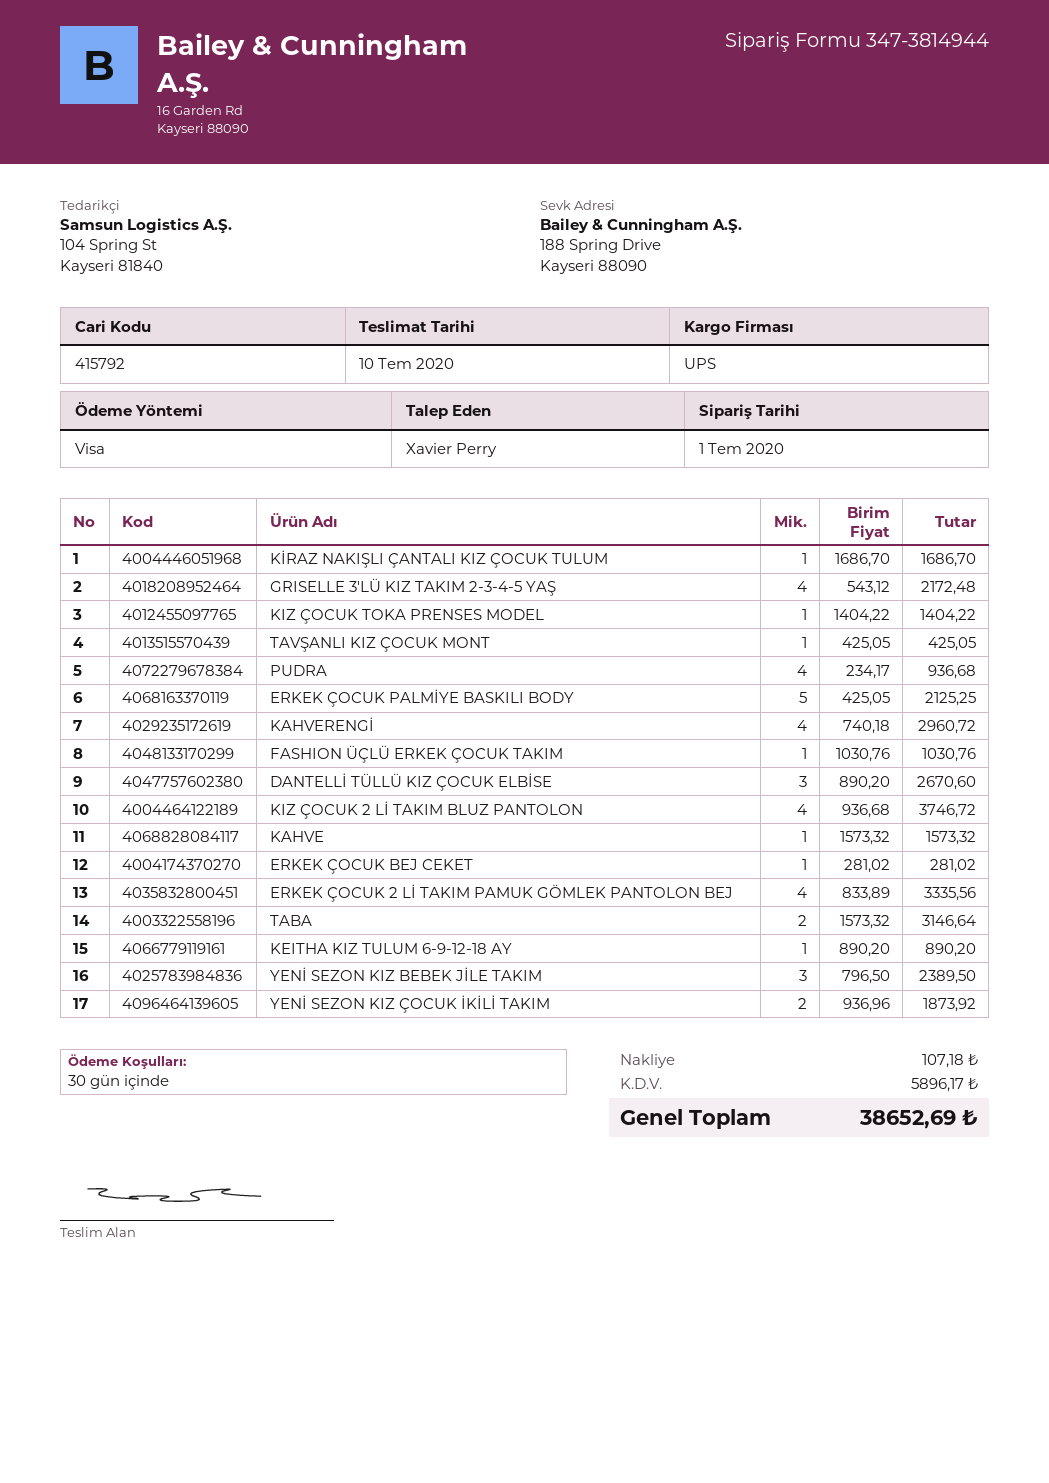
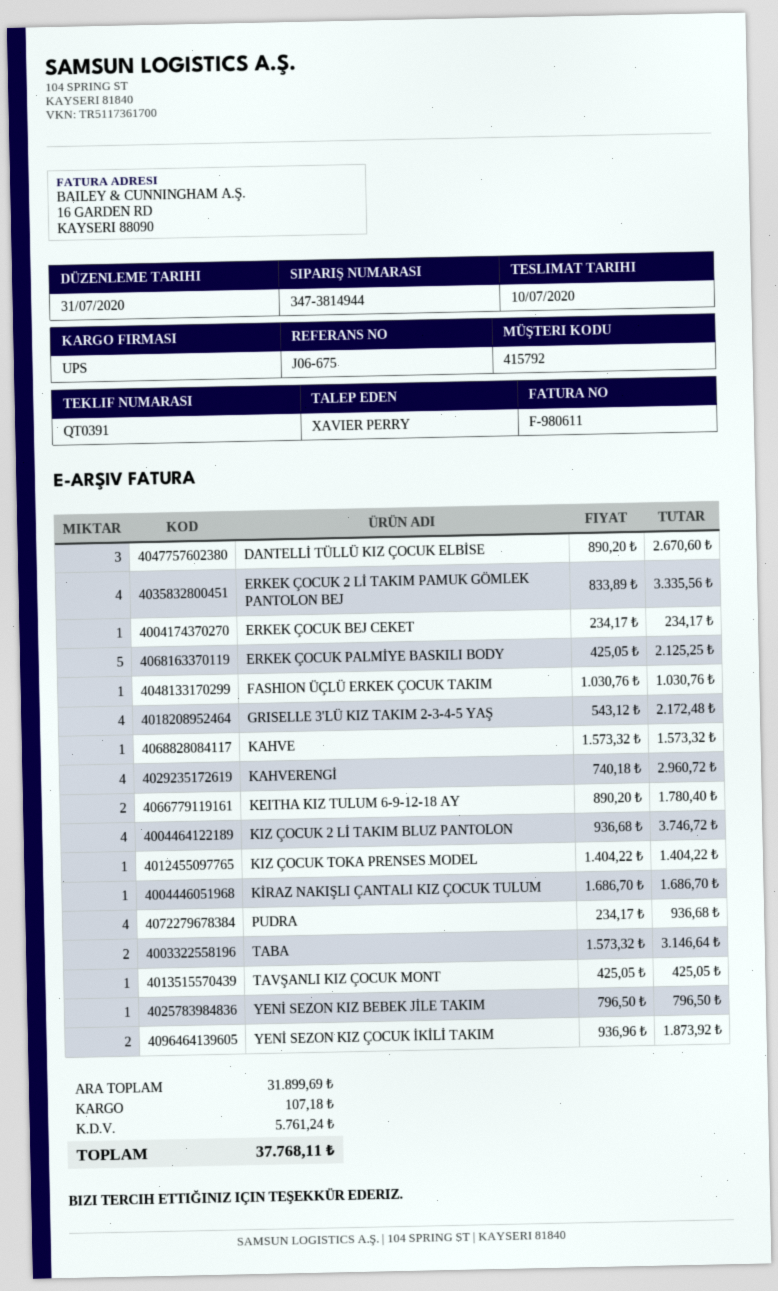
ERKEK ÇOCUK BEJ CEKET: 1 x 281.02 = 281.02 -> 1 x 234.17 = 234.17
KEITHA KIZ TULUM 6-9-12-18 AY: 1 x 890.20 = 890.20 -> 2 x 890.20 = 1780.40
YENİ SEZON KIZ BEBEK JİLE TAKIM: 3 x 796.50 = 2389.50 -> 1 x 796.50 = 796.50
tax: 5896.17 -> 5761.24
total: 38652.69 -> 37768.11

